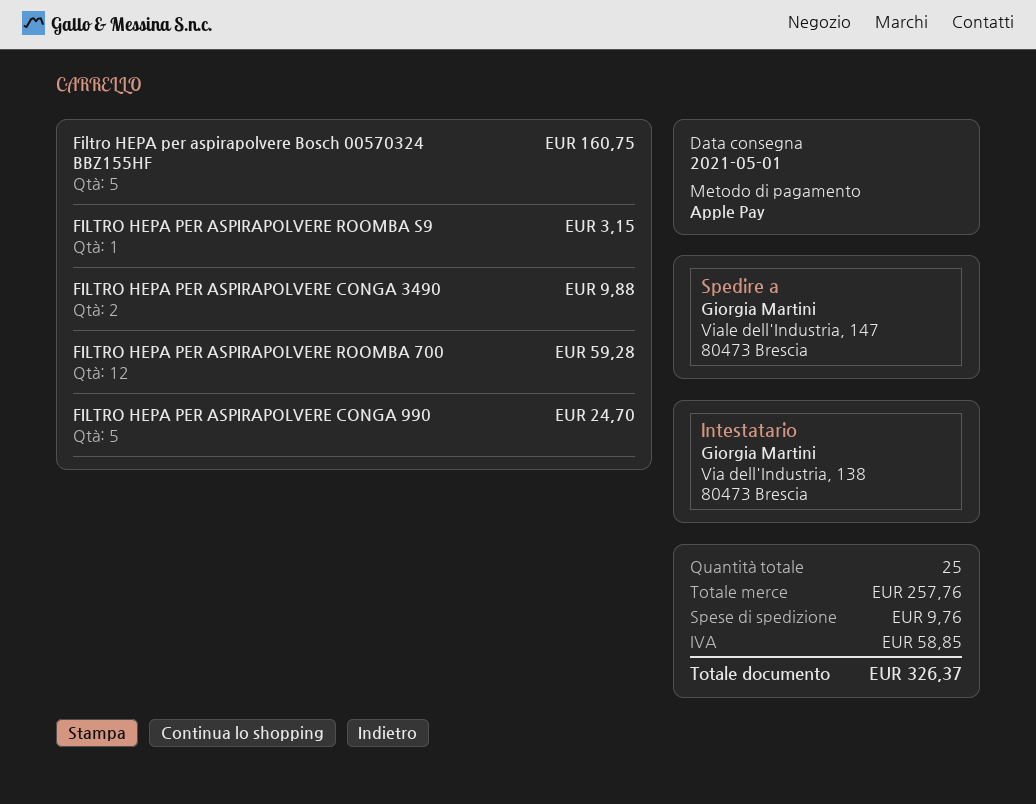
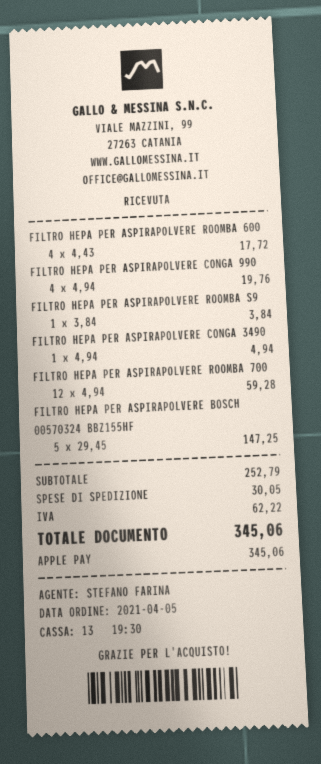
Filtro HEPA per aspirapolvere Bosch 00570324 BBZ155HF: 5 for 160.75 -> 5 for 147.25
FILTRO HEPA PER ASPIRAPOLVERE ROOMBA S9: 1 for 3.15 -> 1 for 3.84
FILTRO HEPA PER ASPIRAPOLVERE CONGA 3490: 2 for 9.88 -> 1 for 4.94
FILTRO HEPA PER ASPIRAPOLVERE CONGA 990: 5 for 24.70 -> 4 for 19.76
FILTRO HEPA PER ASPIRAPOLVERE ROOMBA 600: none -> 4 for 17.72
subtotal: 257.76 -> 252.79
shipping: 9.76 -> 30.05
tax: 58.85 -> 62.22
total: 326.37 -> 345.06

